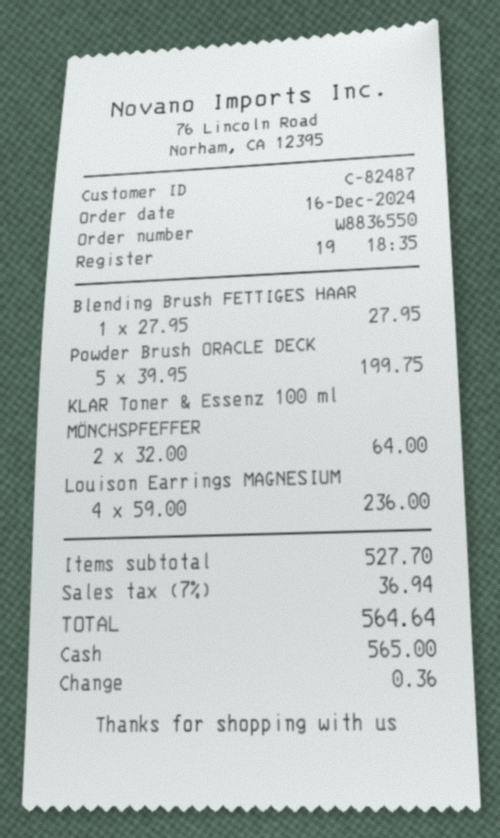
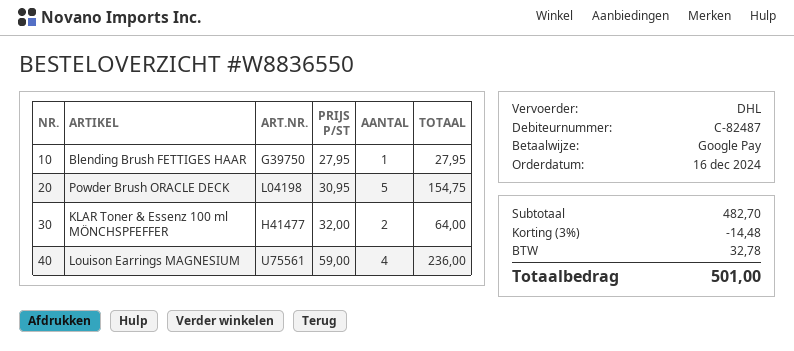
payment method: cash -> Google Pay
Powder Brush ORACLE DECK: 5 x 39.95 = 199.75 -> 5 x 30.95 = 154.75
subtotal: 527.70 -> 482.70
discount: none -> 3% = 14.48
tax: 36.94 -> 32.78
total: 564.64 -> 501.00

